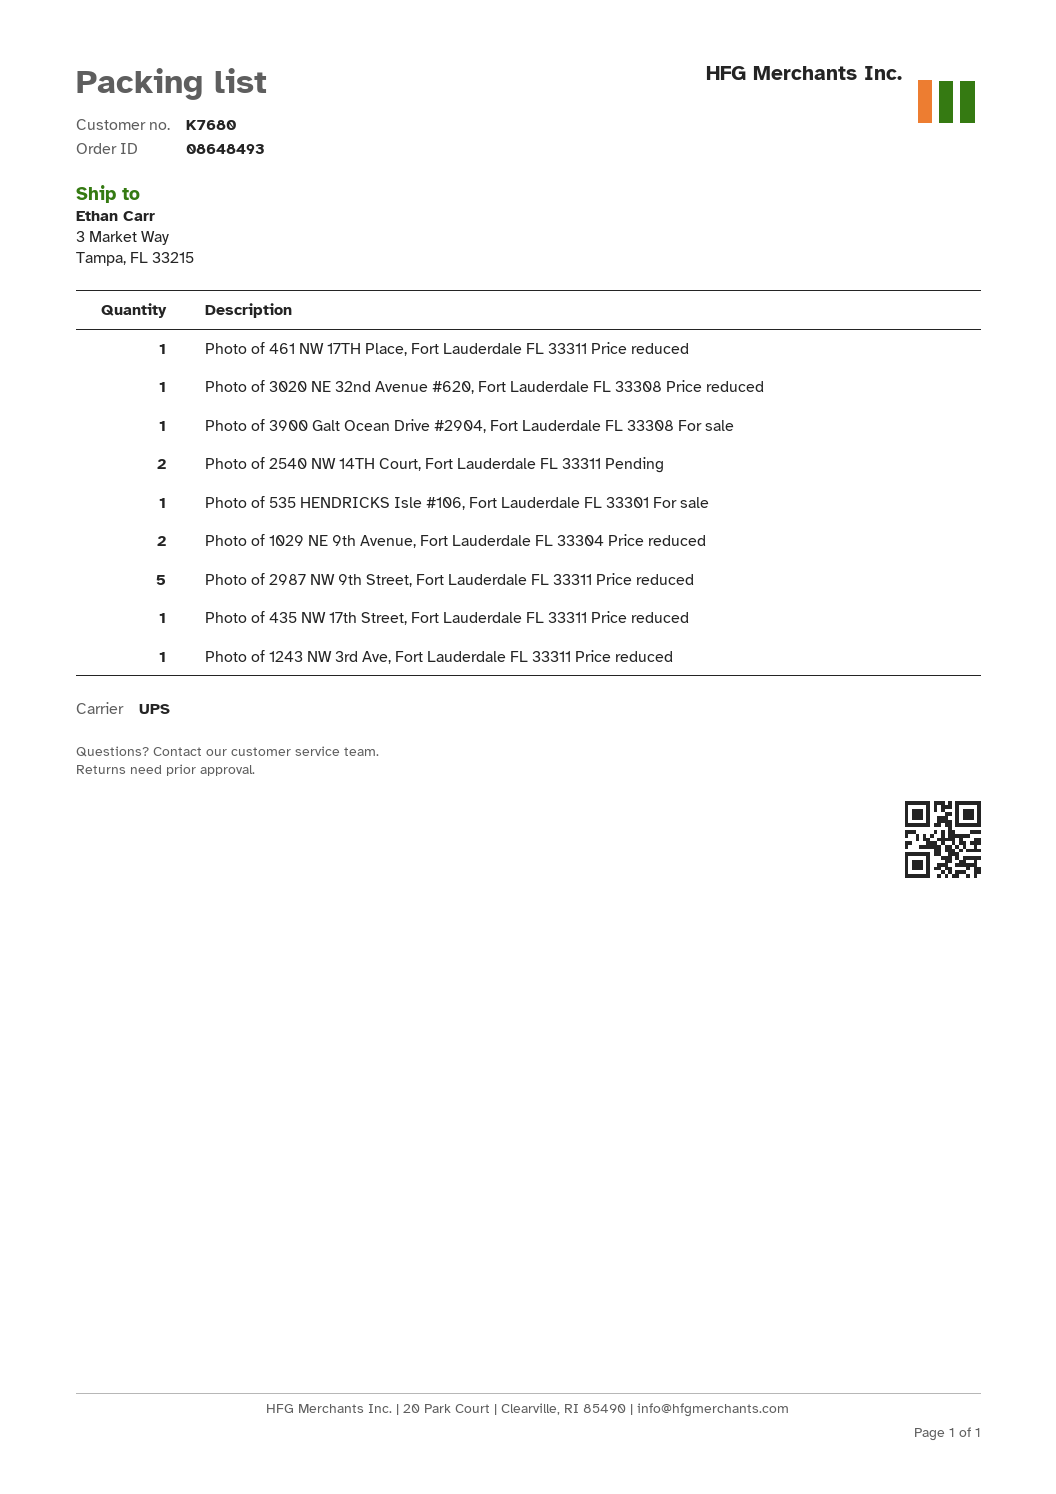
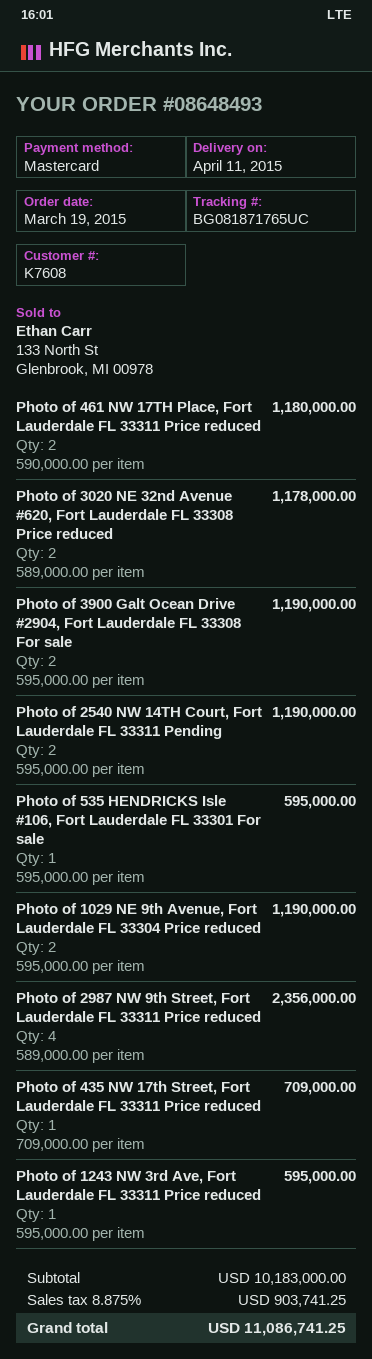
customer number: K7680 -> K7608
Photo of 461 NW 17TH Place, Fort Lauderdale FL 33311 Price reduced: 1 -> 2
Photo of 3020 NE 32nd Avenue #620, Fort Lauderdale FL 33308 Price reduced: 1 -> 2
Photo of 3900 Galt Ocean Drive #2904, Fort Lauderdale FL 33308 For sale: 1 -> 2
Photo of 2987 NW 9th Street, Fort Lauderdale FL 33311 Price reduced: 5 -> 4

